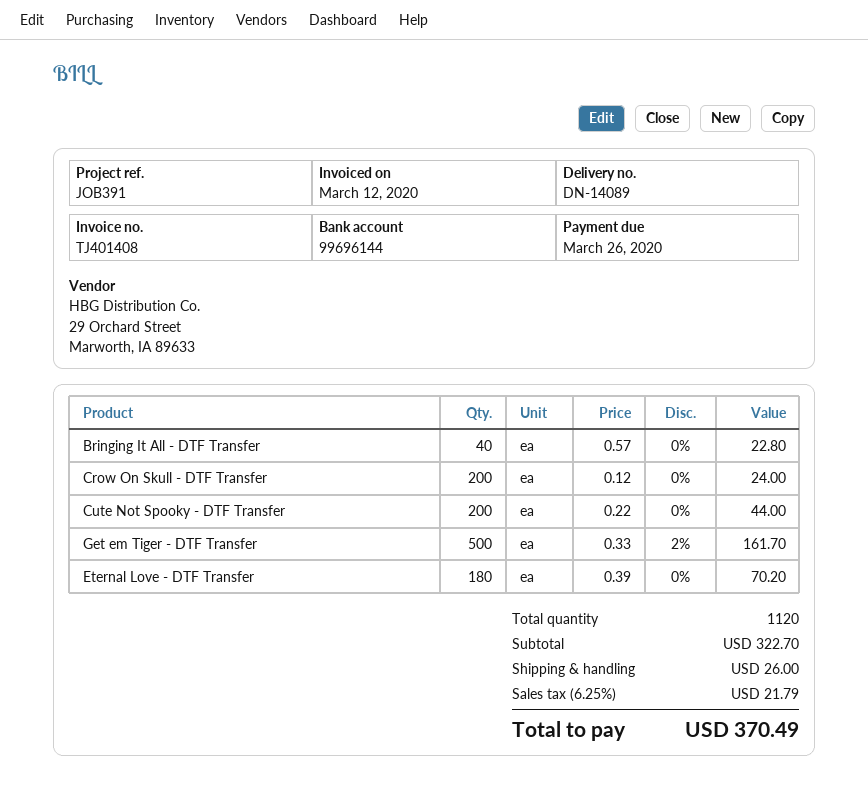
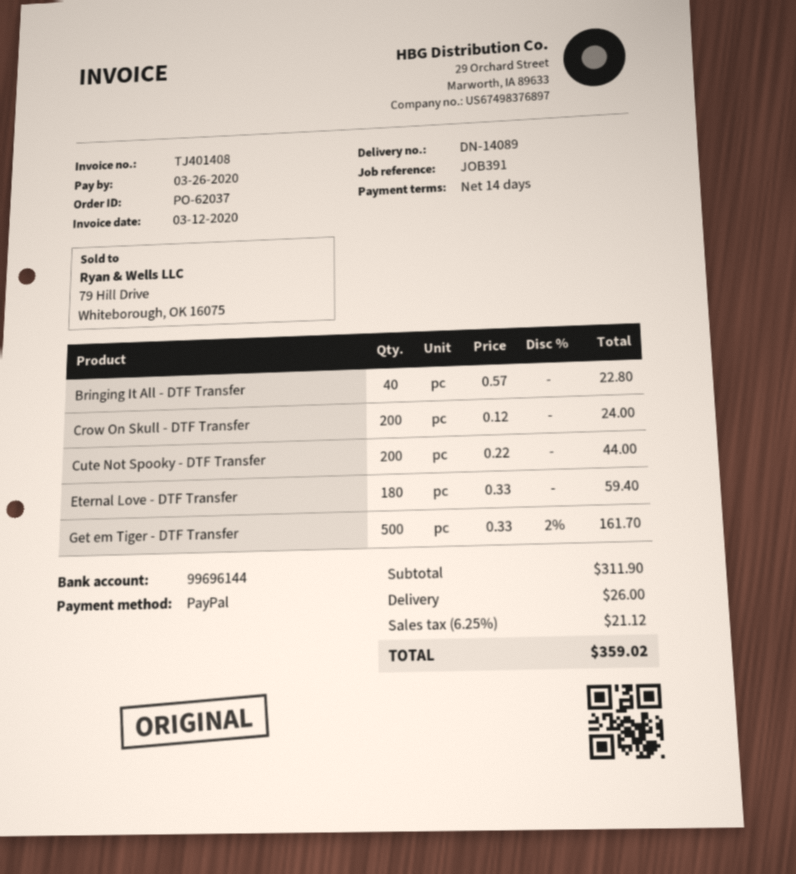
Eternal Love - DTF Transfer: 180 x 0.39 = 70.20 -> 180 x 0.33 = 59.40
subtotal: 322.70 -> 311.90
tax: 6.25% = 21.79 -> 6.25% = 21.12
total: 370.49 -> 359.02

